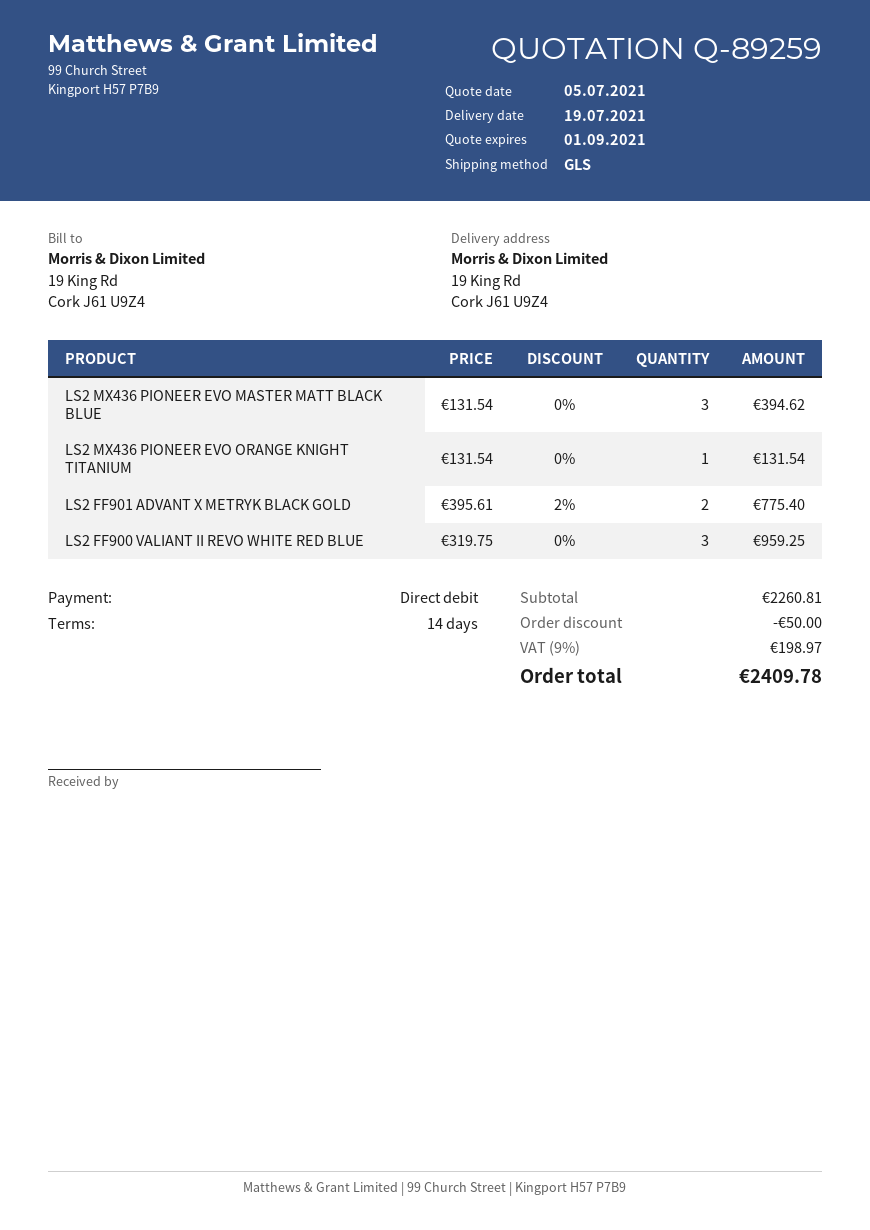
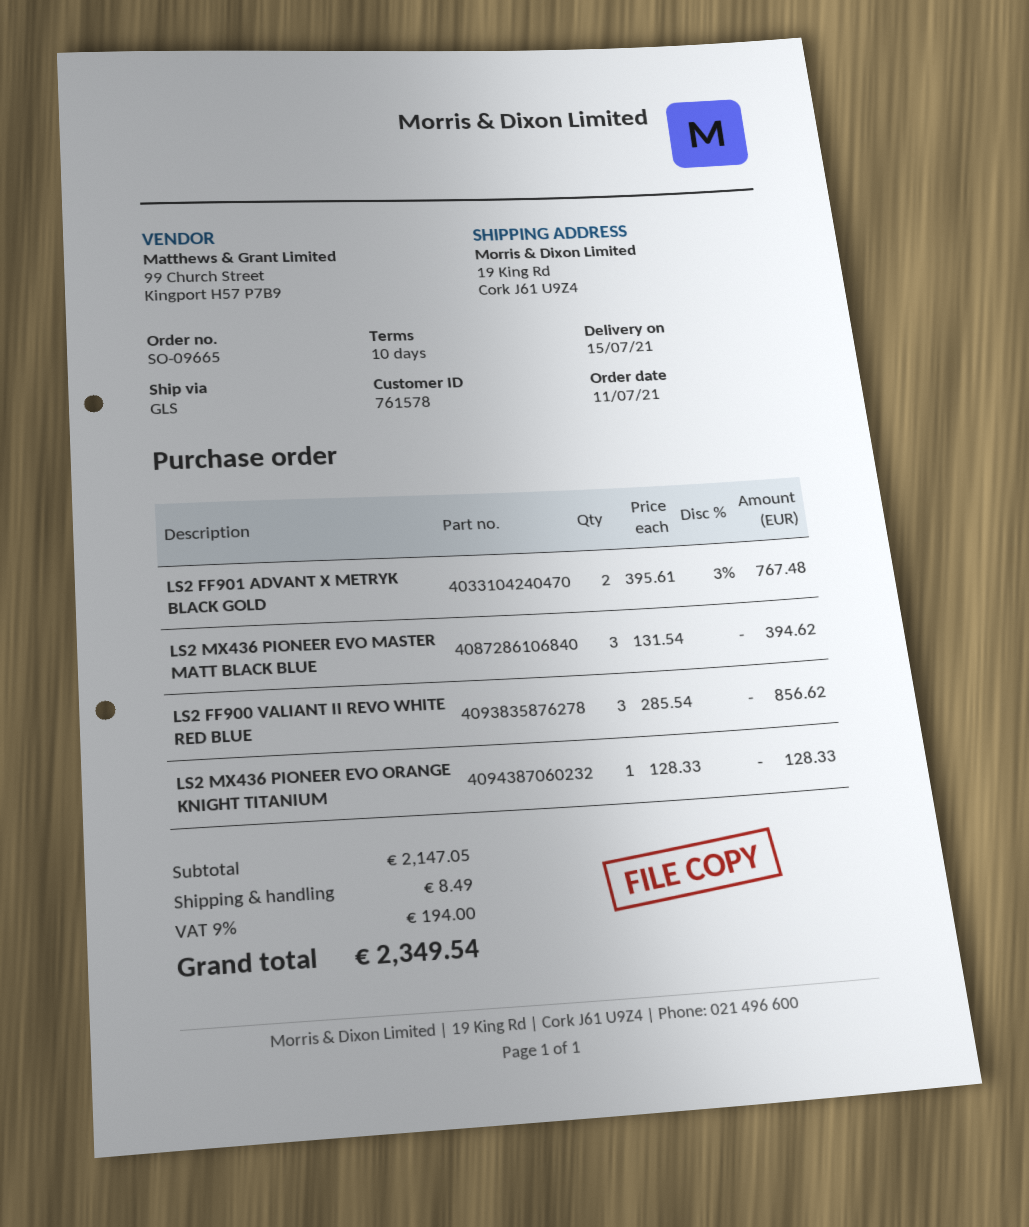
delivery date: 2021-07-19 -> 2021-07-15
payment terms: 14 days -> 10 days
LS2 MX436 PIONEER EVO ORANGE KNIGHT TITANIUM: 1 x 131.54 = 131.54 -> 1 x 128.33 = 128.33
LS2 FF901 ADVANT X METRYK BLACK GOLD: 2 x 395.61 - 2% = 775.40 -> 2 x 395.61 - 3% = 767.48
LS2 FF900 VALIANT II REVO WHITE RED BLUE: 3 x 319.75 = 959.25 -> 3 x 285.54 = 856.62
subtotal: 2260.81 -> 2147.05
discount: 50.00 -> none
shipping: none -> 8.49
tax: 9% = 198.97 -> 9% = 194.00
total: 2409.78 -> 2349.54

